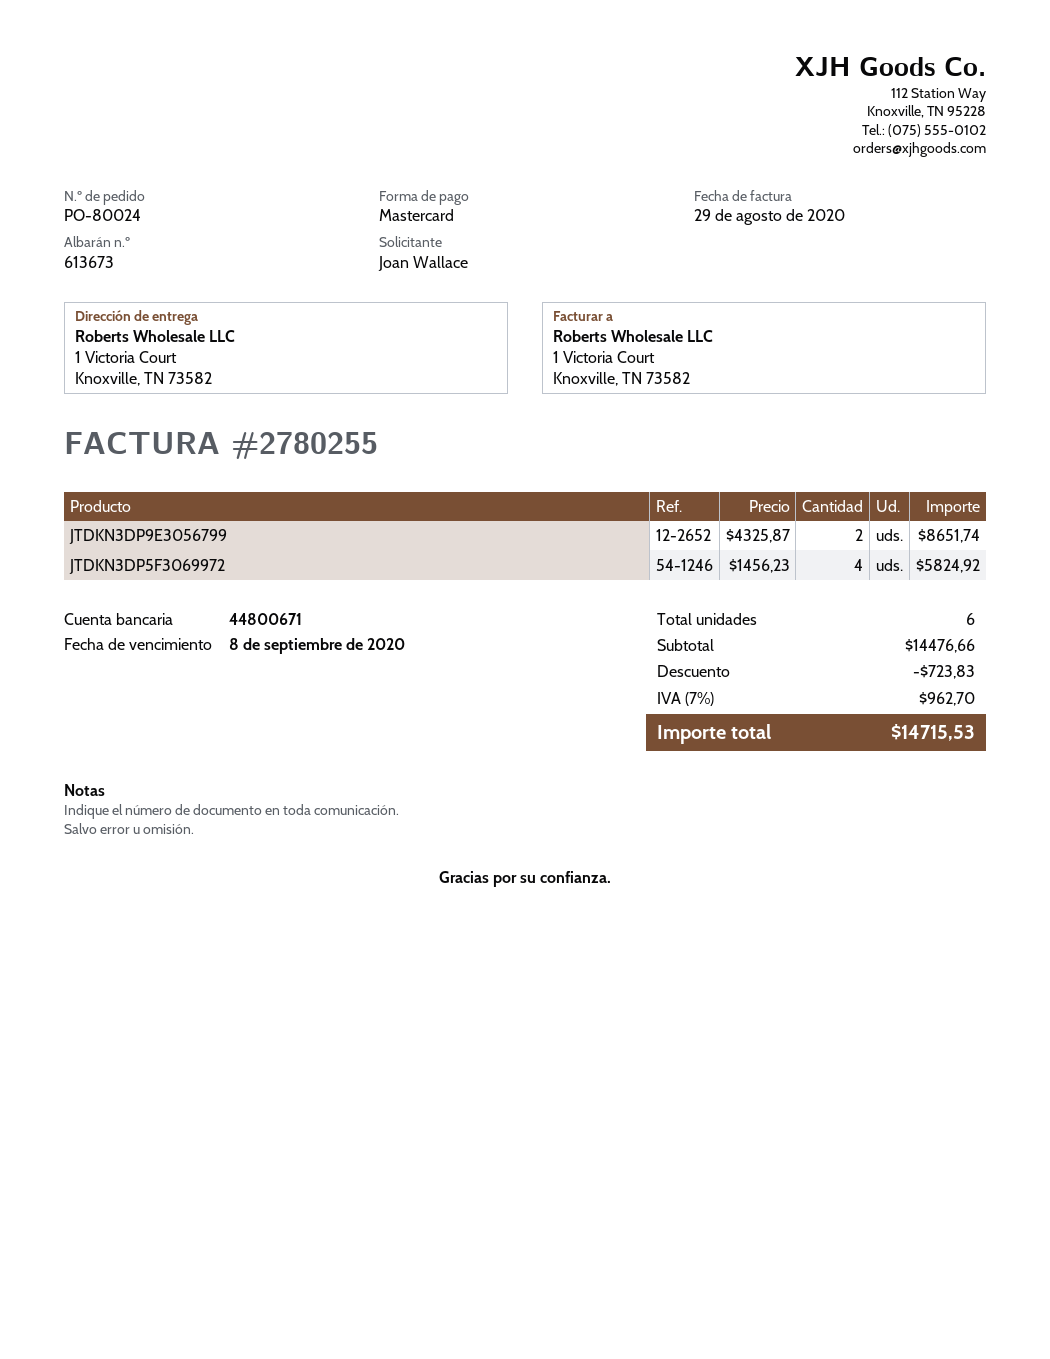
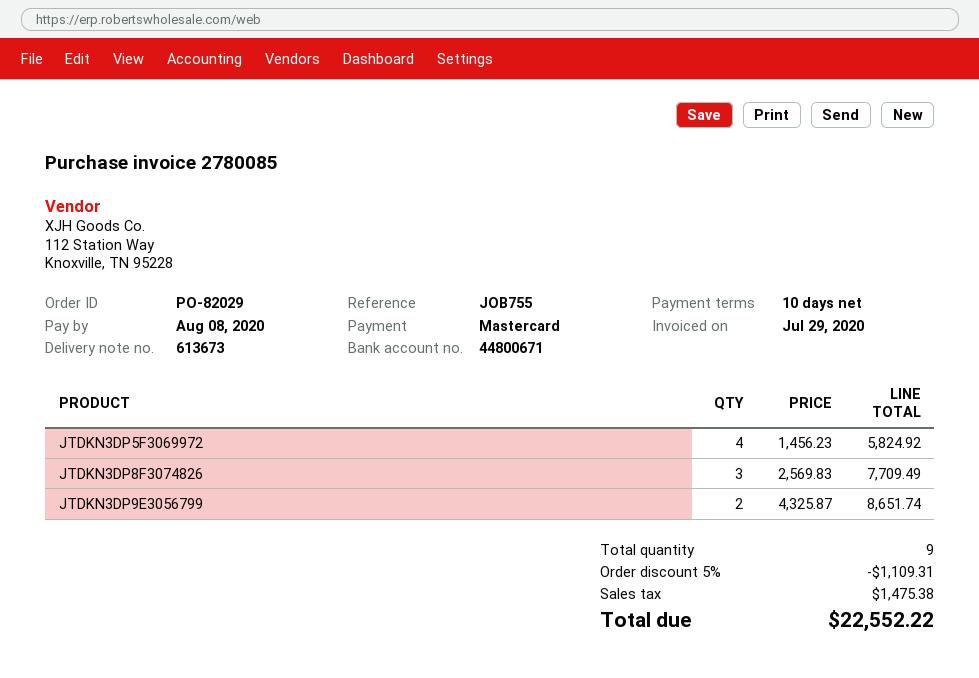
order number: PO-80024 -> PO-82029
invoice number: 2780255 -> 2780085
invoice date: 2020-08-29 -> 2020-07-29
due date: 2020-09-08 -> 2020-08-08
JTDKN3DP8F3074826: none -> 3 x 2569.83 = 7709.49
total quantity: 6 -> 9
discount: 723.83 -> 1109.31
tax: 962.70 -> 1475.38
total: 14715.53 -> 22552.22

